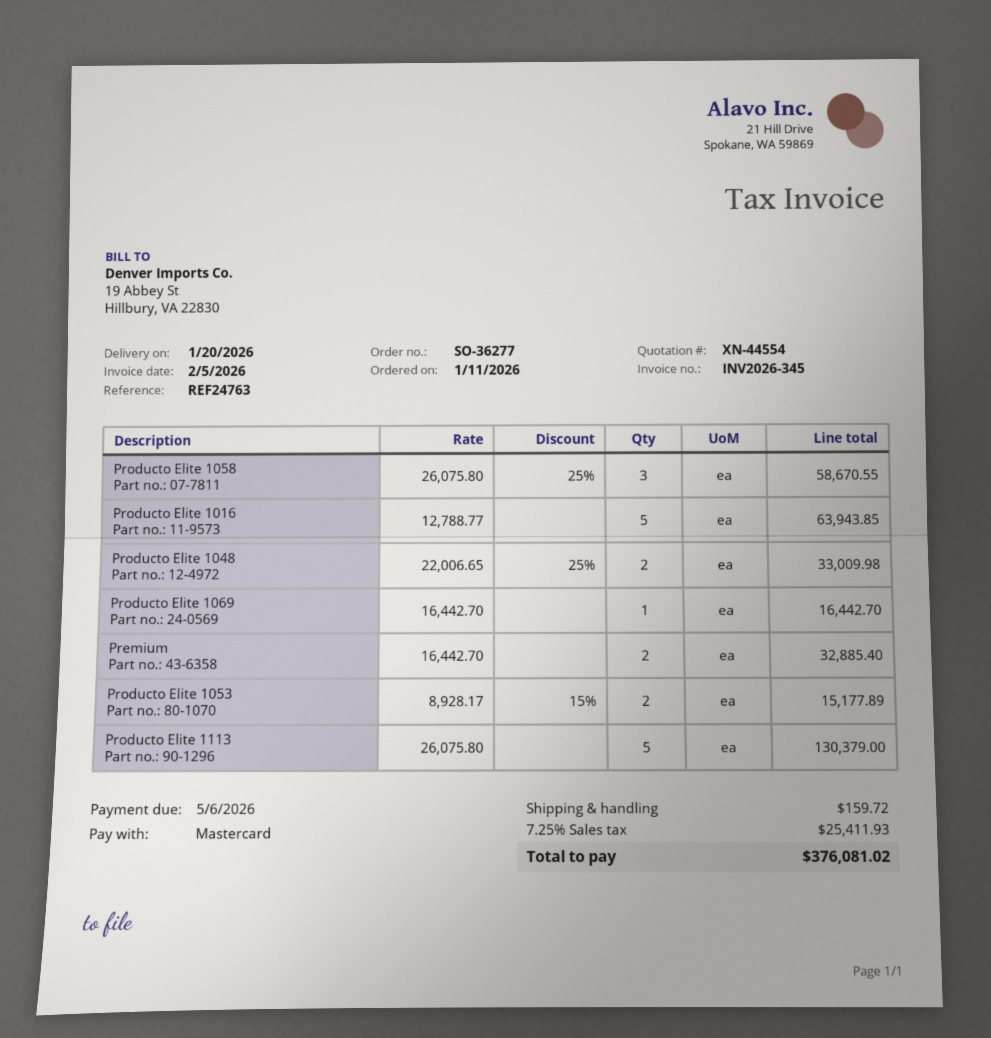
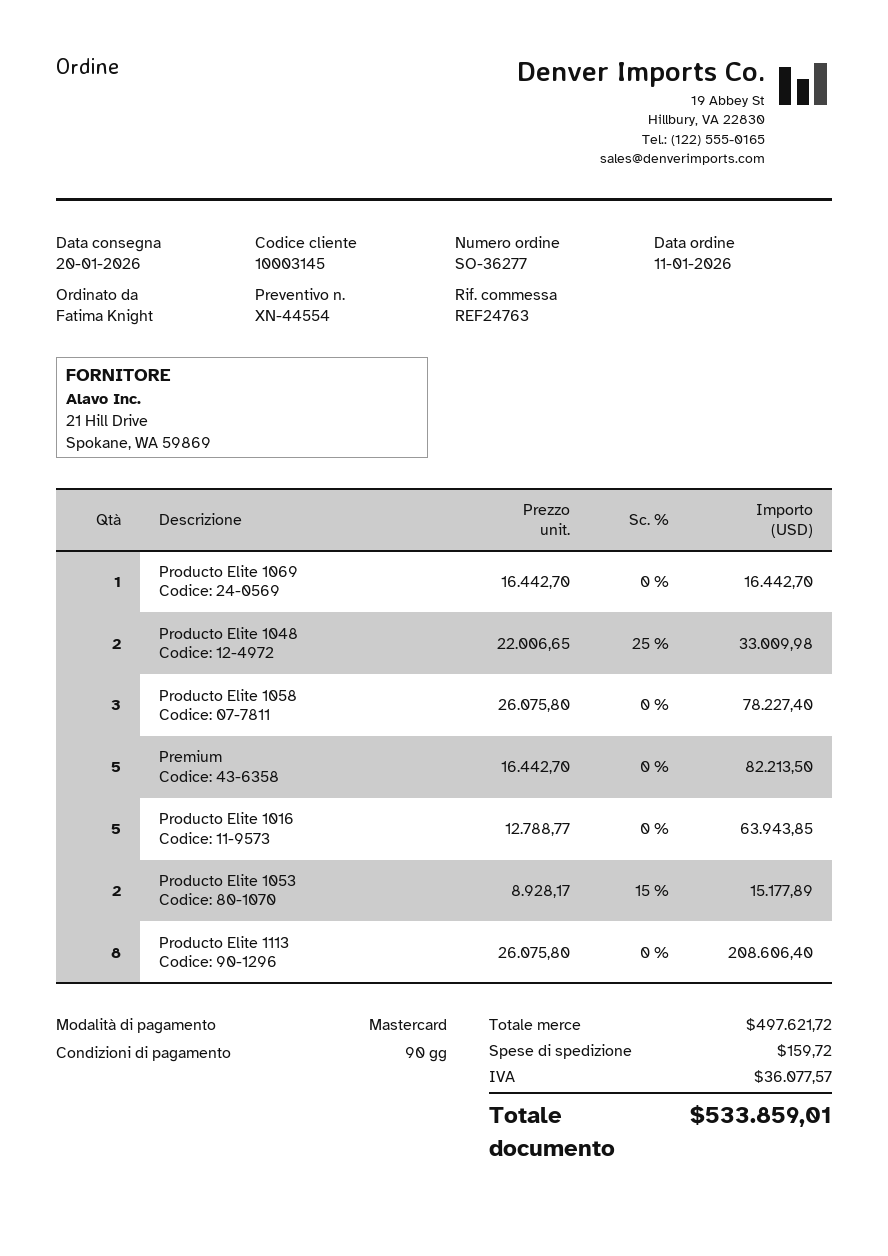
Producto Elite 1058: 3 x 26075.80 - 25% = 58670.55 -> 3 x 26075.80 = 78227.40
Premium: 2 x 16442.70 = 32885.40 -> 5 x 16442.70 = 82213.50
Producto Elite 1113: 5 x 26075.80 = 130379.00 -> 8 x 26075.80 = 208606.40
tax: 25411.93 -> 36077.57
total: 376081.02 -> 533859.01

